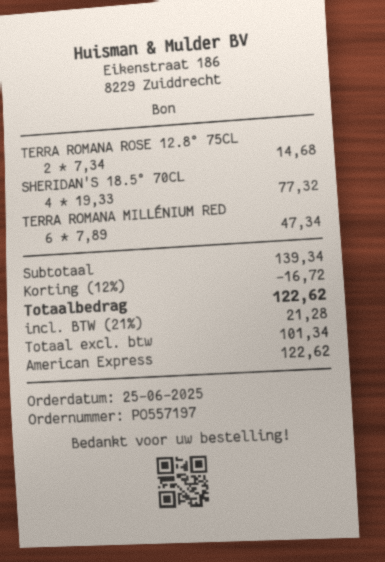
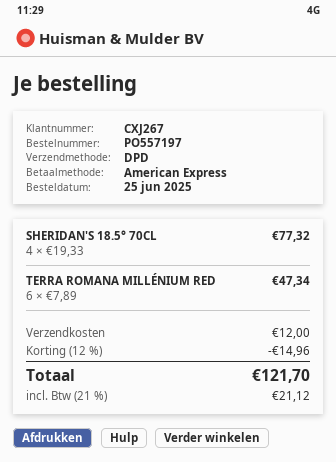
TERRA ROMANA ROSE 12.8° 75CL: 2 x 7.34 = 14.68 -> none
discount: 12% = 16.72 -> 12% = 14.96
shipping: none -> 12.00
tax: 21% = 21.28 -> 21% = 21.12
total: 122.62 -> 121.70

